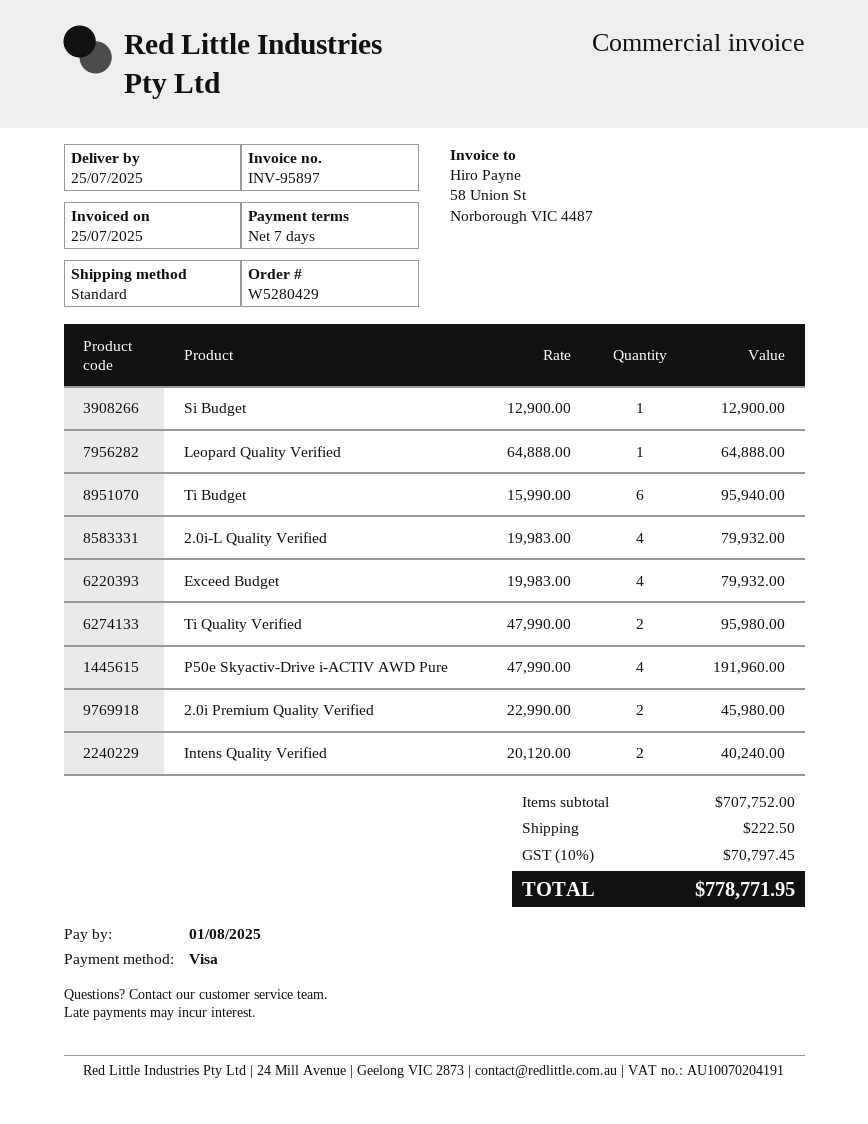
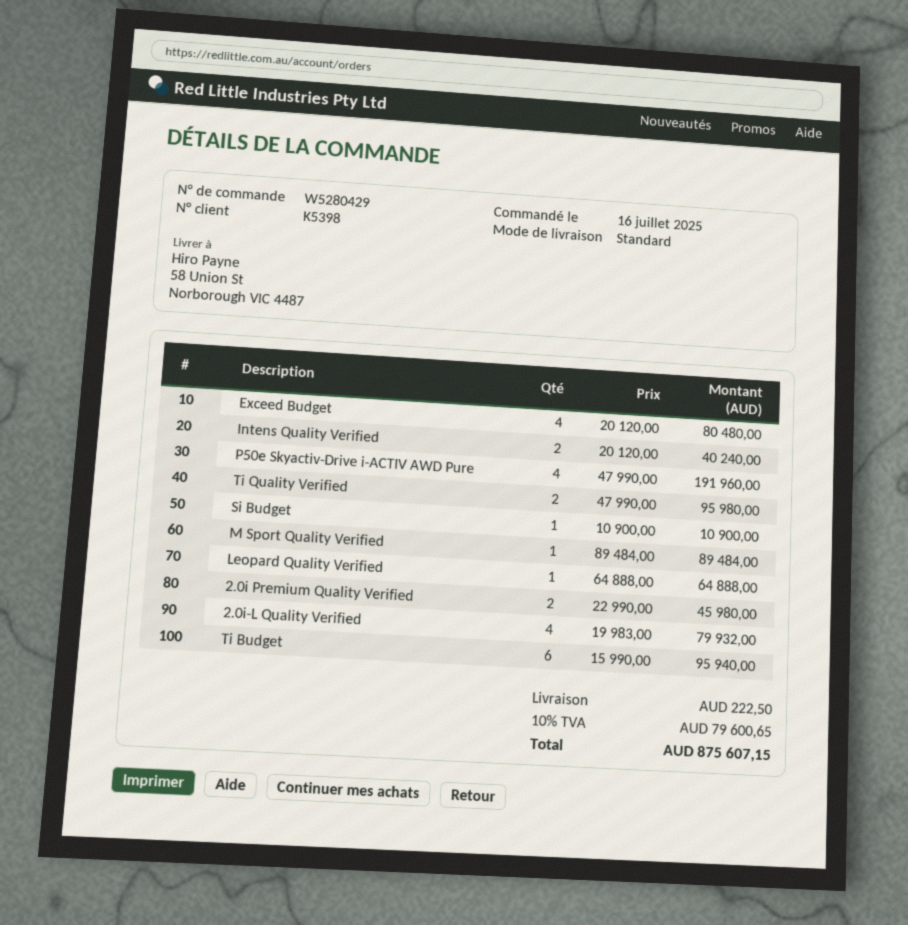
Si Budget: 1 x 12900.00 = 12900.00 -> 1 x 10900.00 = 10900.00
Exceed Budget: 4 x 19983.00 = 79932.00 -> 4 x 20120.00 = 80480.00
M Sport Quality Verified: none -> 1 x 89484.00 = 89484.00
tax: 10% = 70797.45 -> 10% = 79600.65
total: 778771.95 -> 875607.15

